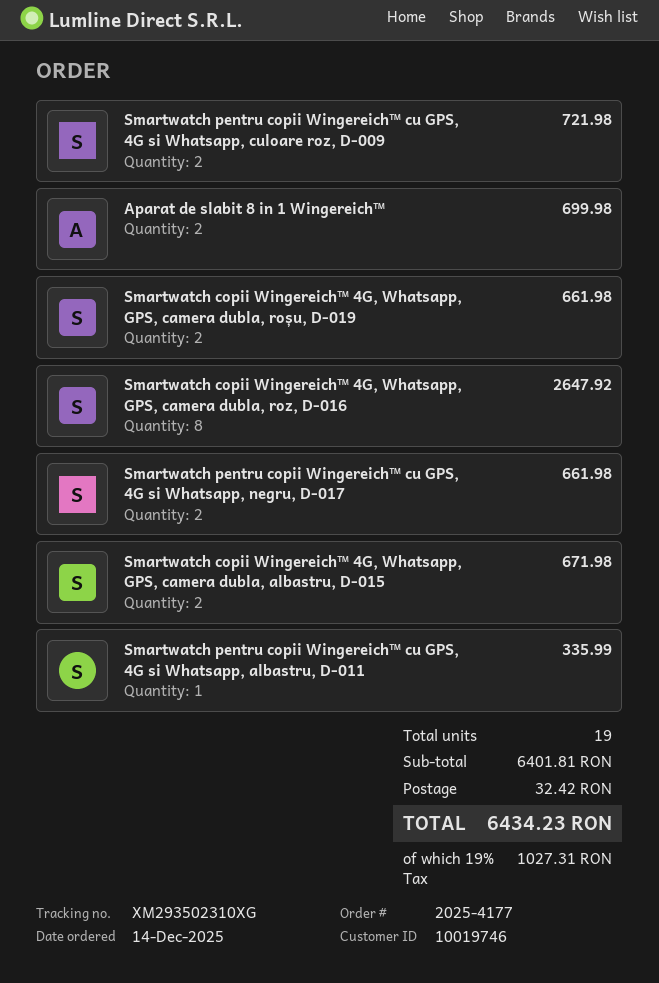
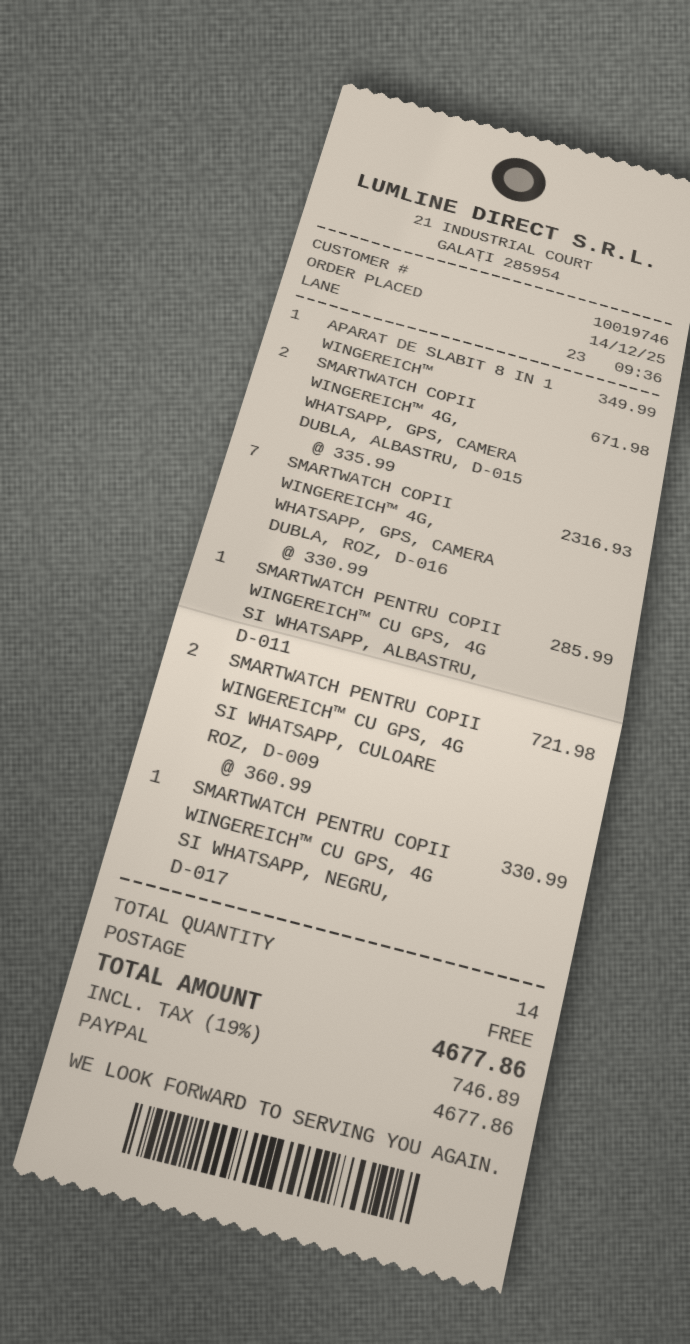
Aparat de slabit 8 in 1 Wingereich™: 2 for 699.98 -> 1 for 349.99
Smartwatch copii Wingereich™ 4G, Whatsapp, GPS, camera dubla, roșu, D-019: 2 for 661.98 -> none
Smartwatch copii Wingereich™ 4G, Whatsapp, GPS, camera dubla, roz, D-016: 8 for 2647.92 -> 7 for 2316.93
Smartwatch pentru copii Wingereich™ cu GPS, 4G si Whatsapp, negru, D-017: 2 for 661.98 -> 1 for 330.99
Smartwatch pentru copii Wingereich™ cu GPS, 4G si Whatsapp, albastru, D-011: 1 for 335.99 -> 1 for 285.99
total quantity: 19 -> 14
shipping: 32.42 -> 0.00
tax: 19% = 1027.31 -> 19% = 746.89
total: 6434.23 -> 4677.86

